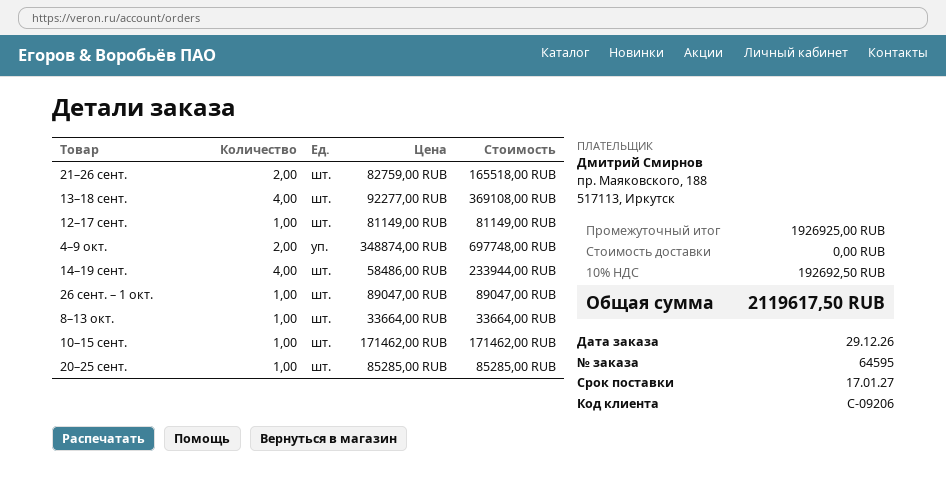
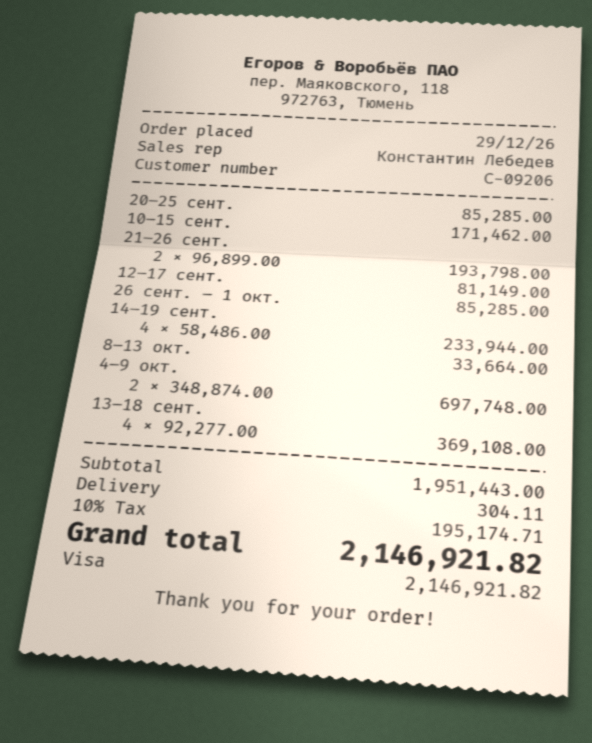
21–26 сент.: 2 x 82759.00 = 165518.00 -> 2 x 96899.00 = 193798.00
26 сент. – 1 окт.: 1 x 89047.00 = 89047.00 -> 1 x 85285.00 = 85285.00
subtotal: 1926925.00 -> 1951443.00
shipping: 0.00 -> 304.11
tax: 10% = 192692.50 -> 10% = 195174.71
total: 2119617.50 -> 2146921.82

